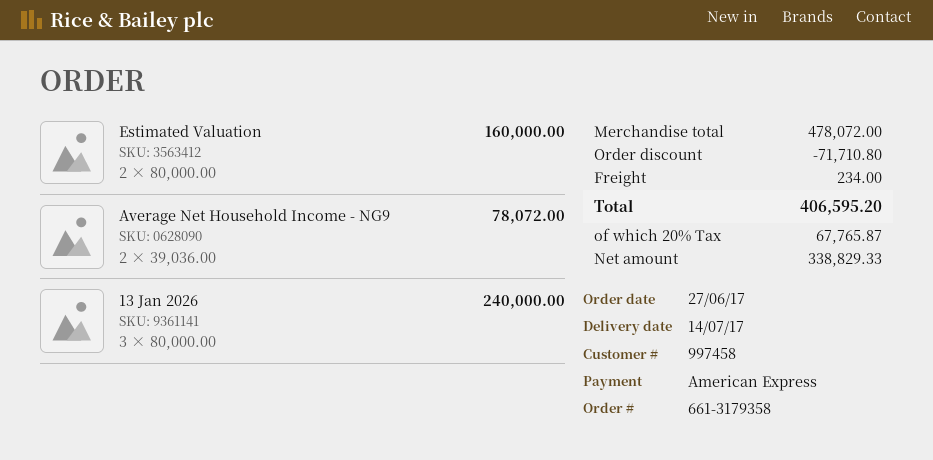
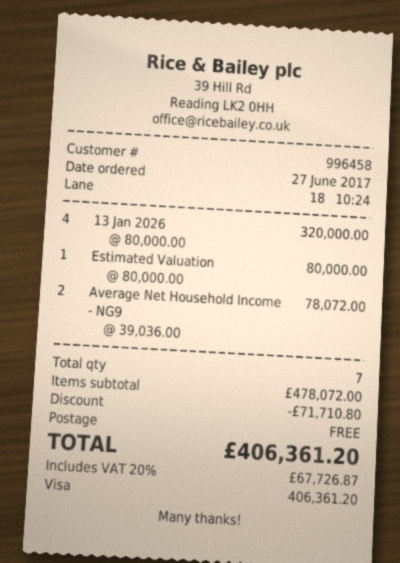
customer number: 997458 -> 996458
payment method: American Express -> Visa
Estimated Valuation: 2 x 80000.00 = 160000.00 -> 1 x 80000.00 = 80000.00
13 Jan 2026: 3 x 80000.00 = 240000.00 -> 4 x 80000.00 = 320000.00
shipping: 234.00 -> 0.00
tax: 20% = 67765.87 -> 20% = 67726.87
total: 406595.20 -> 406361.20

